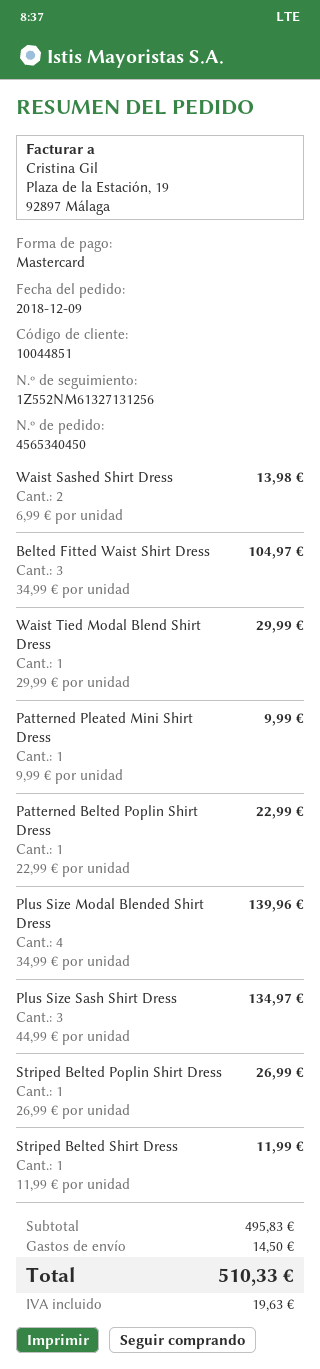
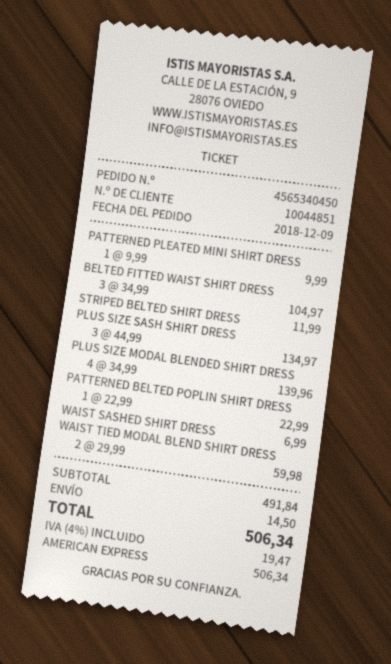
payment method: Mastercard -> American Express
Waist Sashed Shirt Dress: 2 x 6.99 = 13.98 -> 1 x 6.99 = 6.99
Waist Tied Modal Blend Shirt Dress: 1 x 29.99 = 29.99 -> 2 x 29.99 = 59.98
Striped Belted Poplin Shirt Dress: 1 x 26.99 = 26.99 -> none
subtotal: 495.83 -> 491.84
tax: 19.63 -> 19.47
total: 510.33 -> 506.34

